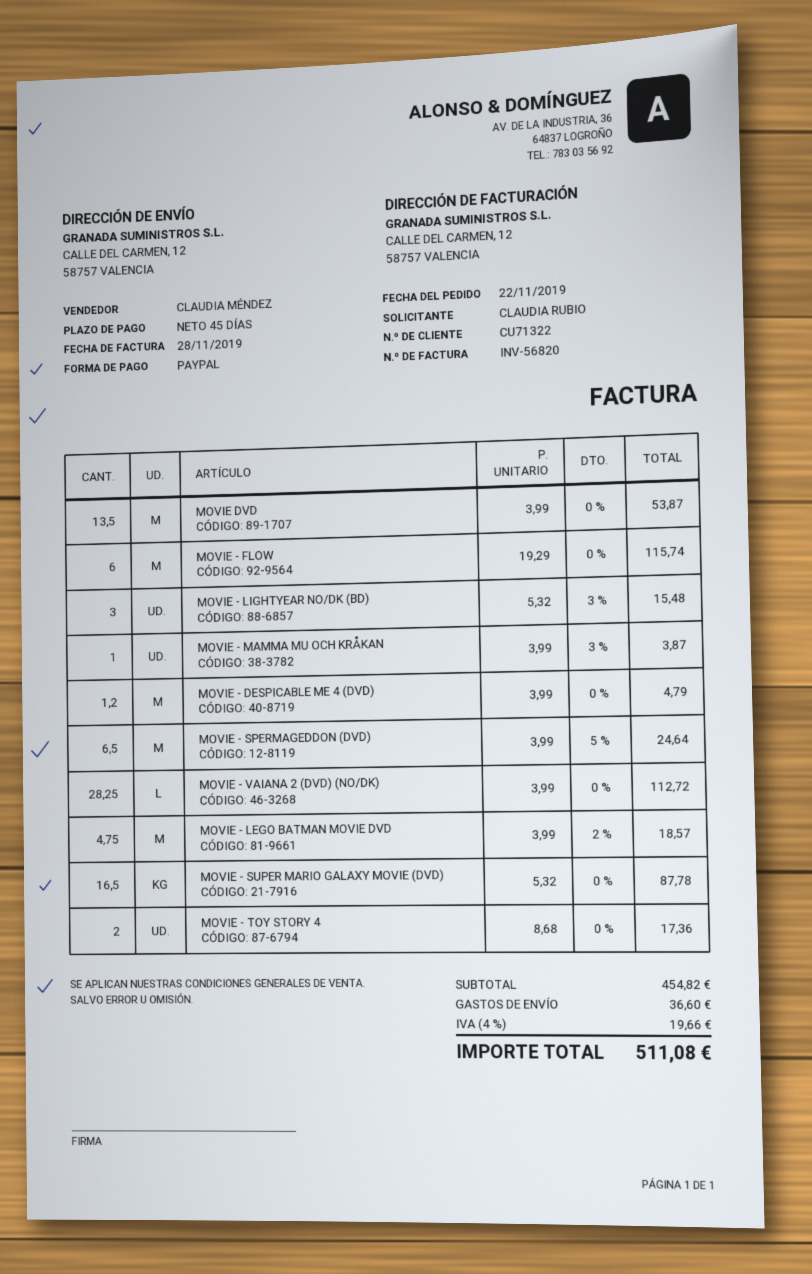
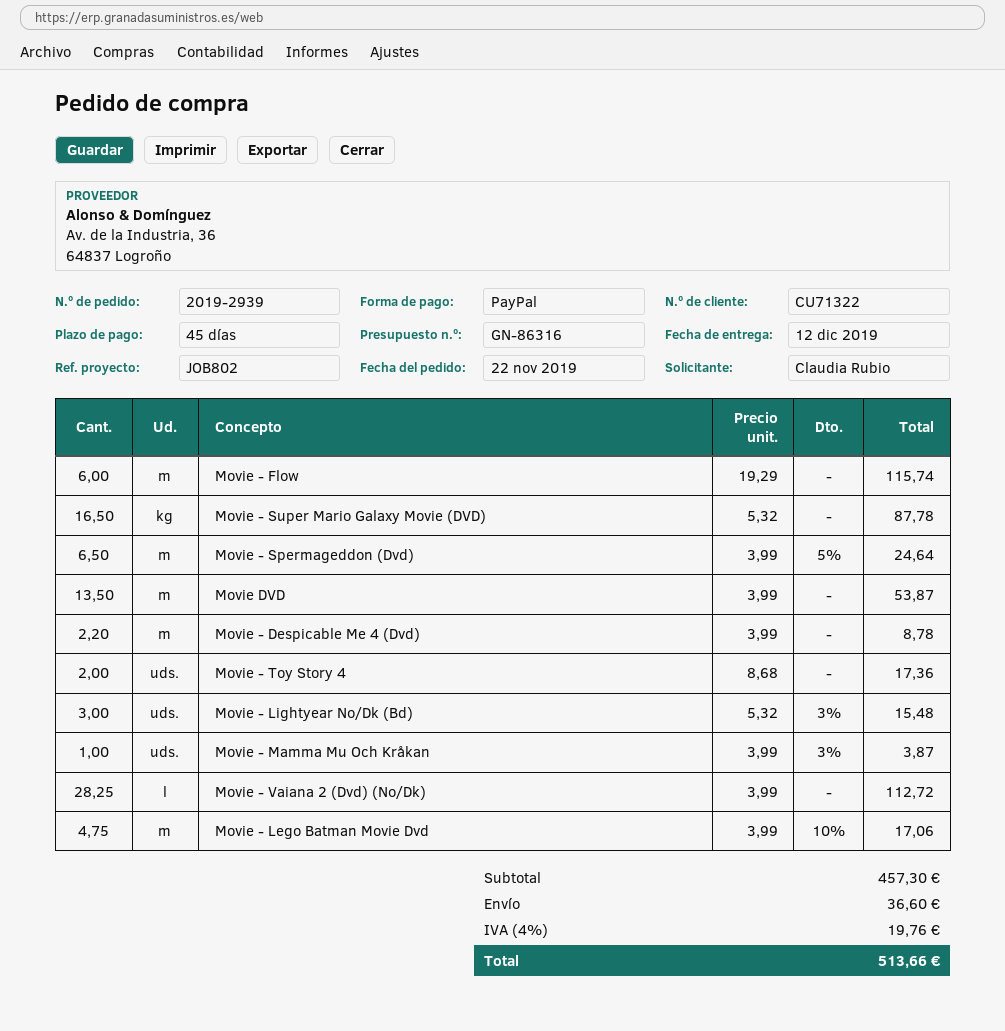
MOVIE - DESPICABLE ME 4 (DVD): 1.2 x 3.99 = 4.79 -> 2.2 x 3.99 = 8.78
MOVIE - LEGO BATMAN MOVIE DVD: 4.75 x 3.99 - 2% = 18.57 -> 4.75 x 3.99 - 10% = 17.06
subtotal: 454.82 -> 457.30
tax: 4% = 19.66 -> 4% = 19.76
total: 511.08 -> 513.66

